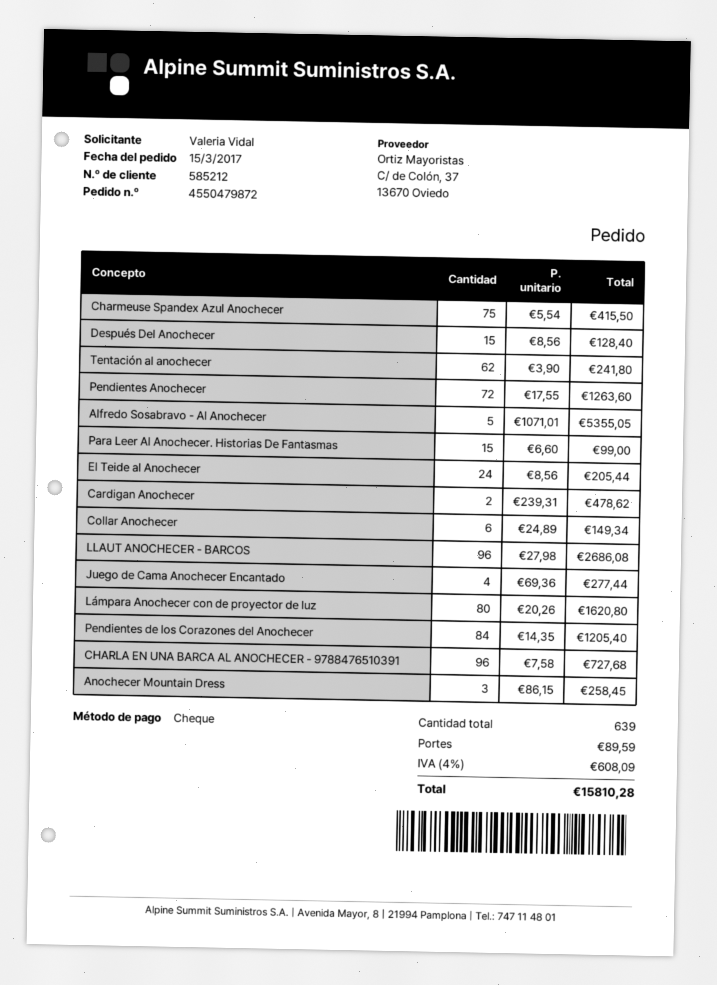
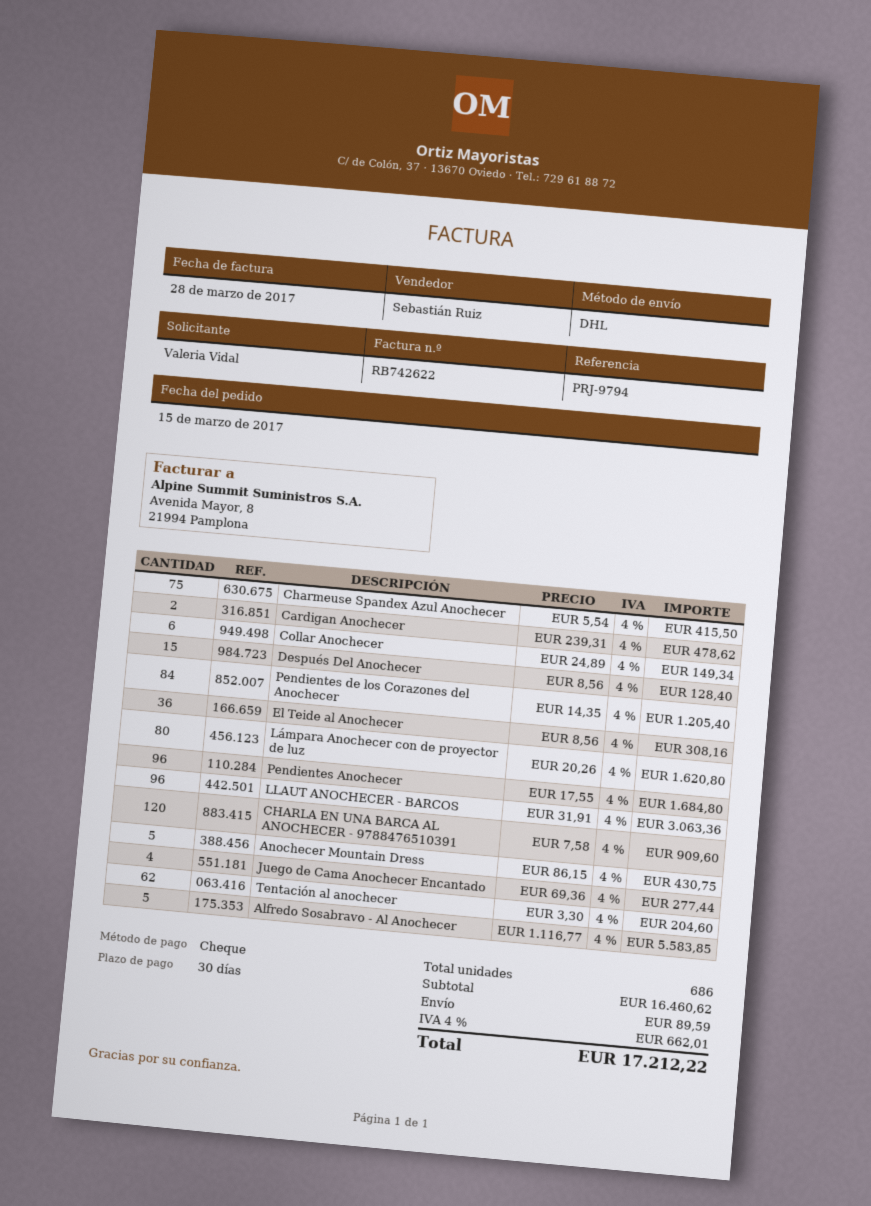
Tentación al anochecer: 62 x 3.90 = 241.80 -> 62 x 3.30 = 204.60
Pendientes Anochecer: 72 x 17.55 = 1263.60 -> 96 x 17.55 = 1684.80
Alfredo Sosabravo - Al Anochecer: 5 x 1071.01 = 5355.05 -> 5 x 1116.77 = 5583.85
Para Leer Al Anochecer. Historias De Fantasmas: 15 x 6.60 = 99.00 -> none
El Teide al Anochecer: 24 x 8.56 = 205.44 -> 36 x 8.56 = 308.16
LLAUT ANOCHECER - BARCOS: 96 x 27.98 = 2686.08 -> 96 x 31.91 = 3063.36
CHARLA EN UNA BARCA AL ANOCHECER - 9788476510391: 96 x 7.58 = 727.68 -> 120 x 7.58 = 909.60
Anochecer Mountain Dress: 3 x 86.15 = 258.45 -> 5 x 86.15 = 430.75
total quantity: 639 -> 686
tax: 4% = 608.09 -> 4% = 662.01
total: 15810.28 -> 17212.22

